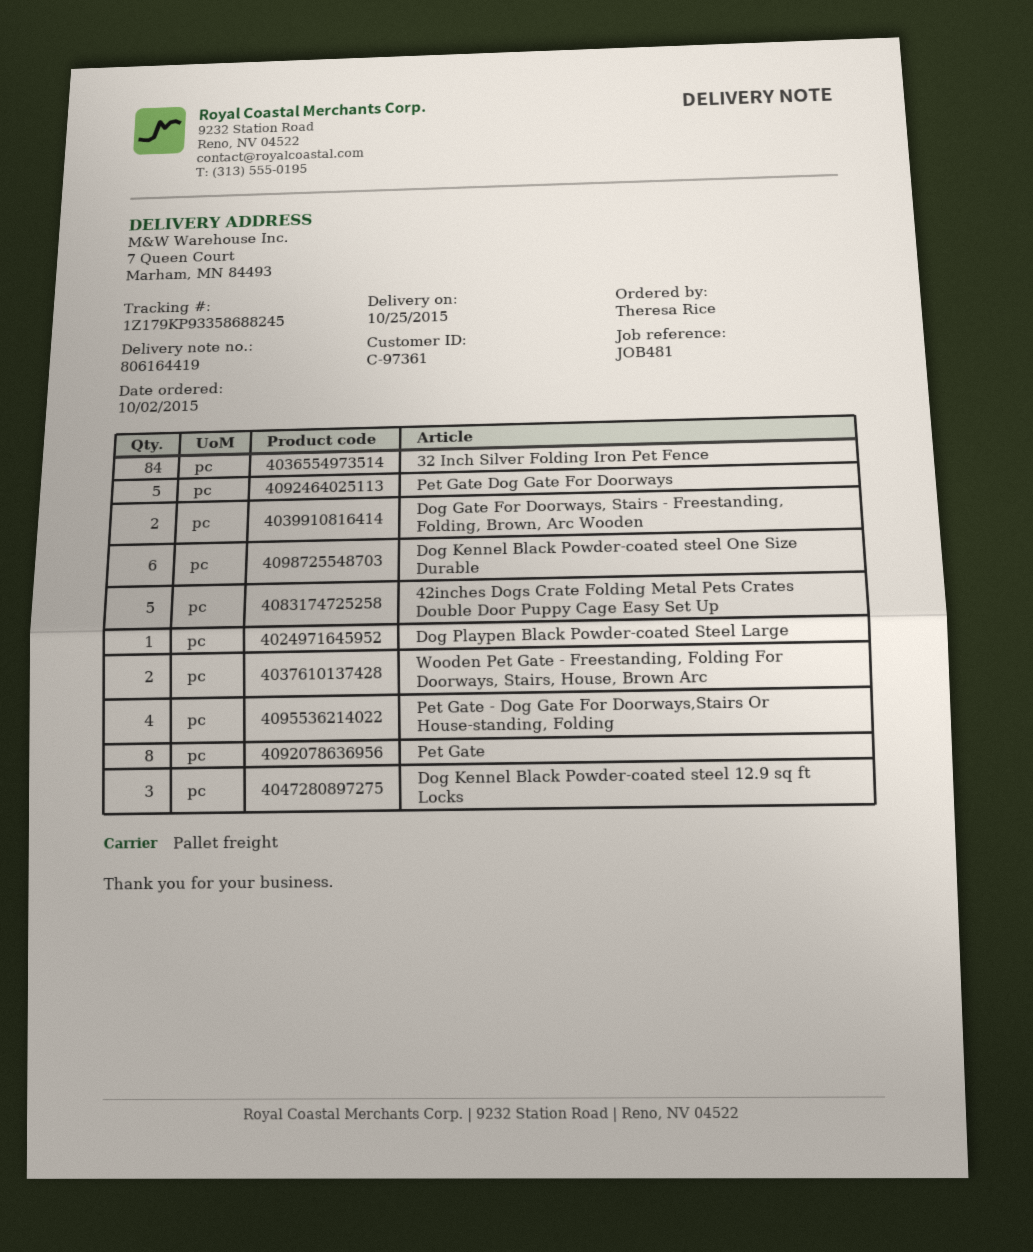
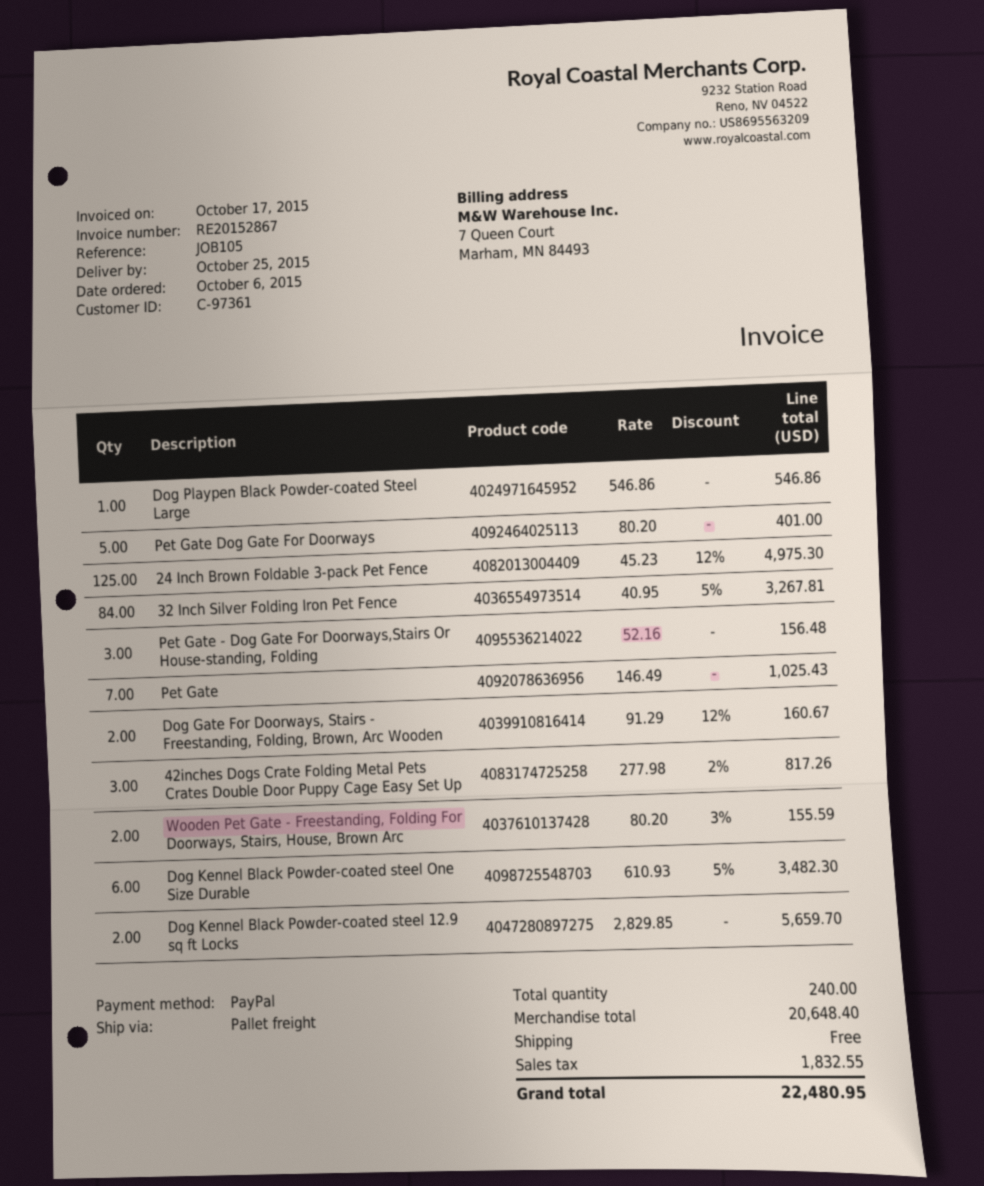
order date: 2015-10-02 -> 2015-10-06
reference: JOB481 -> JOB105
42inches Dogs Crate Folding Metal Pets Crates Double Door Puppy Cage Easy Set Up: 5 -> 3
Pet Gate - Dog Gate For Doorways,Stairs Or House-standing, Folding: 4 -> 3
Pet Gate: 8 -> 7
Dog Kennel Black Powder-coated steel 12.9 sq ft Locks: 3 -> 2
24 Inch Brown Foldable 3-pack Pet Fence: none -> 125

